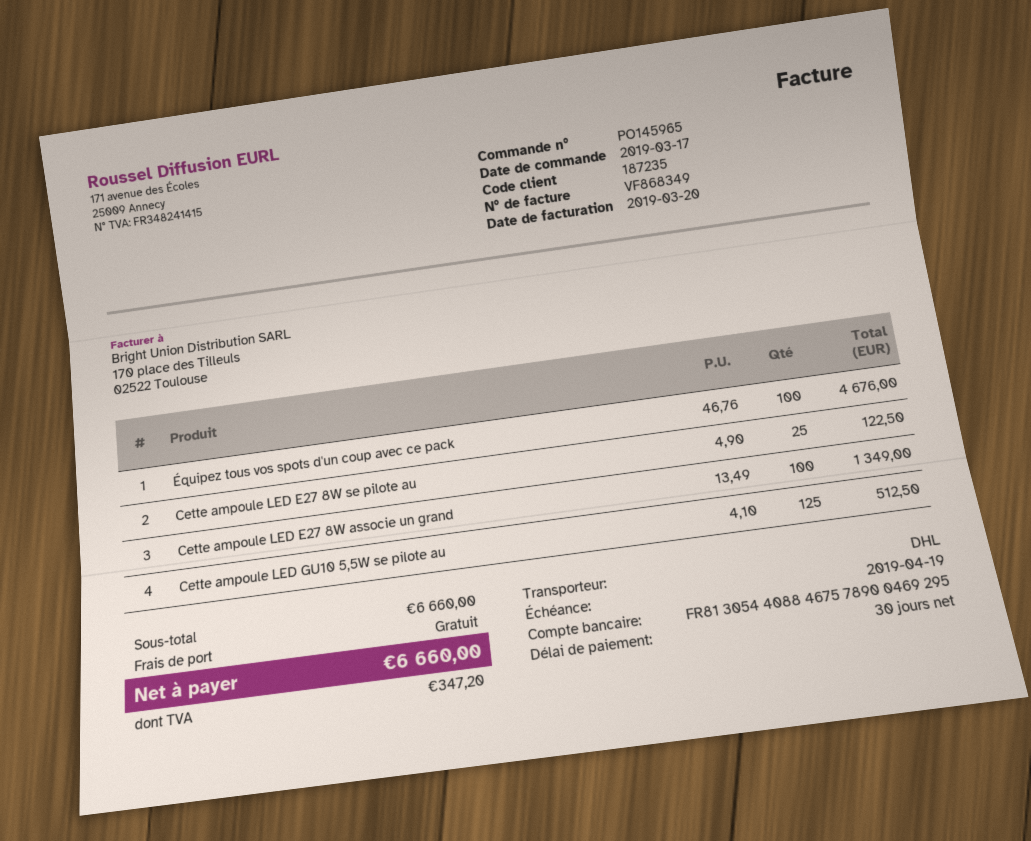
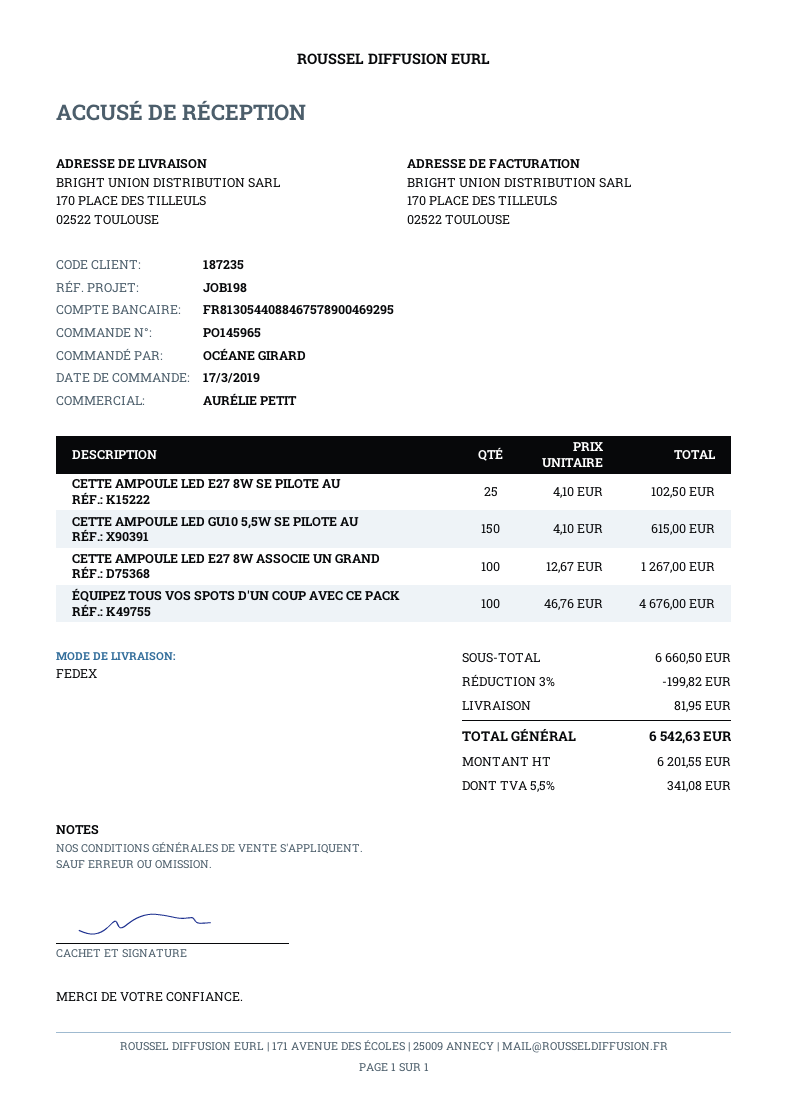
shipping method: DHL -> FedEx
Cette ampoule LED E27 8W se pilote au: 25 x 4.90 = 122.50 -> 25 x 4.10 = 102.50
Cette ampoule LED E27 8W associe un grand: 100 x 13.49 = 1349.00 -> 100 x 12.67 = 1267.00
Cette ampoule LED GU10 5,5W se pilote au: 125 x 4.10 = 512.50 -> 150 x 4.10 = 615.00
subtotal: 6660.00 -> 6660.50
discount: none -> 3% = 199.82
shipping: 0.00 -> 81.95
tax: 347.20 -> 341.08
total: 6660.00 -> 6542.63

